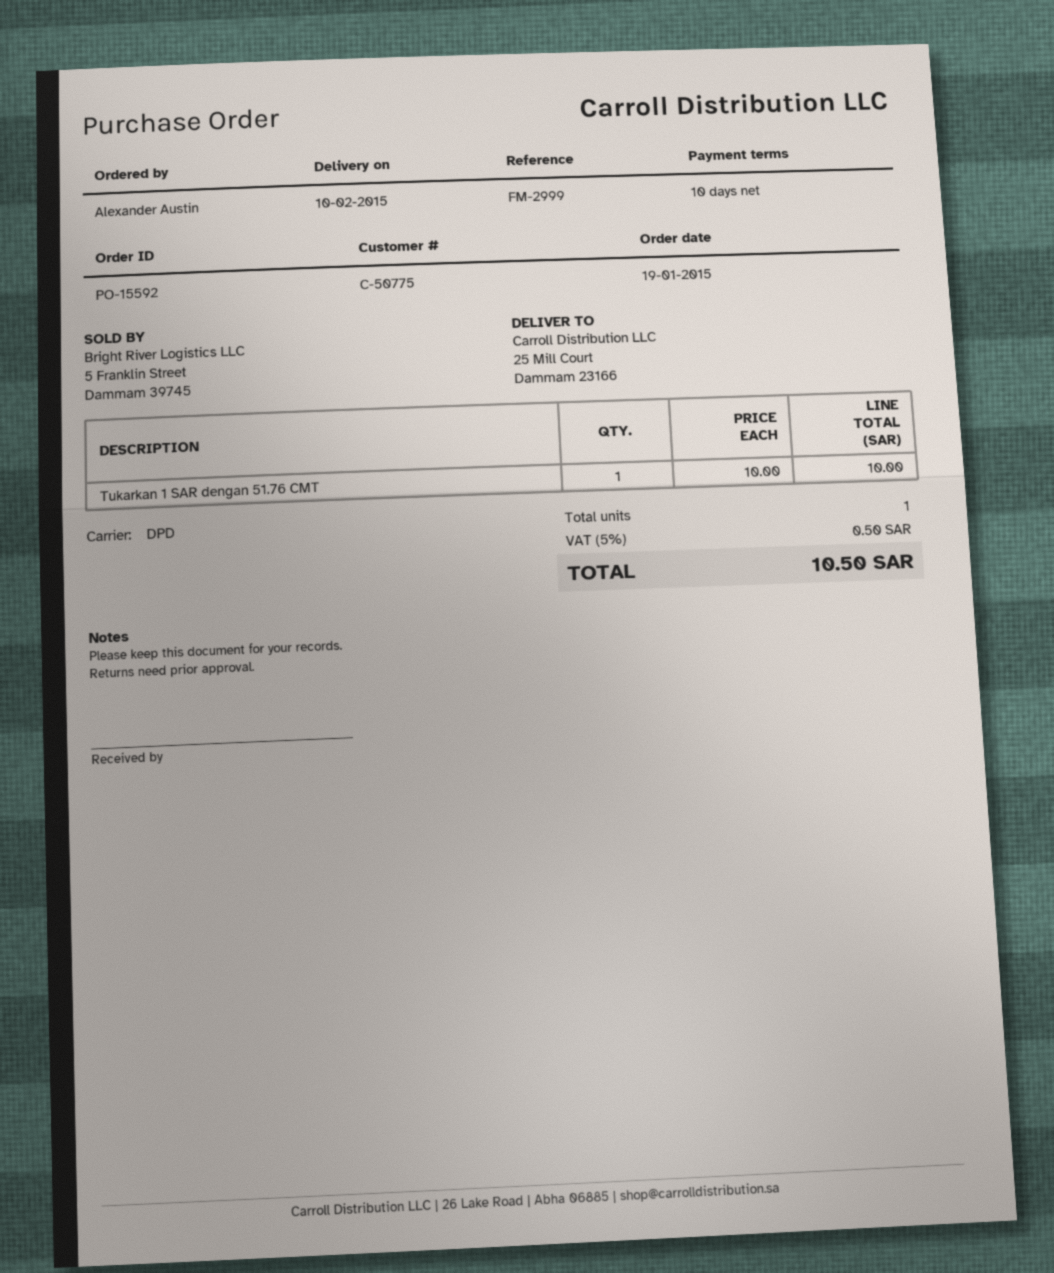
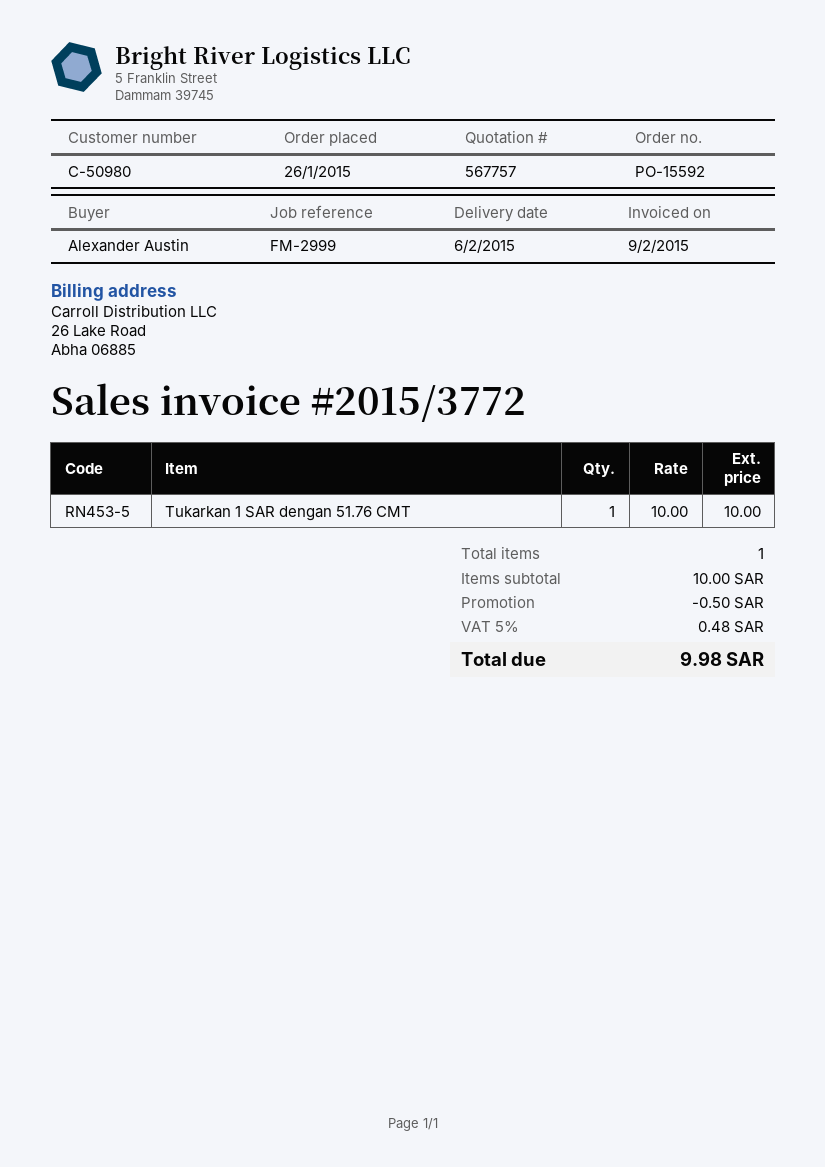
order date: 2015-01-19 -> 2015-01-26
delivery date: 2015-02-10 -> 2015-02-06
customer number: C-50775 -> C-50980
discount: none -> 0.50
tax: 5% = 0.50 -> 5% = 0.48
total: 10.50 -> 9.98

